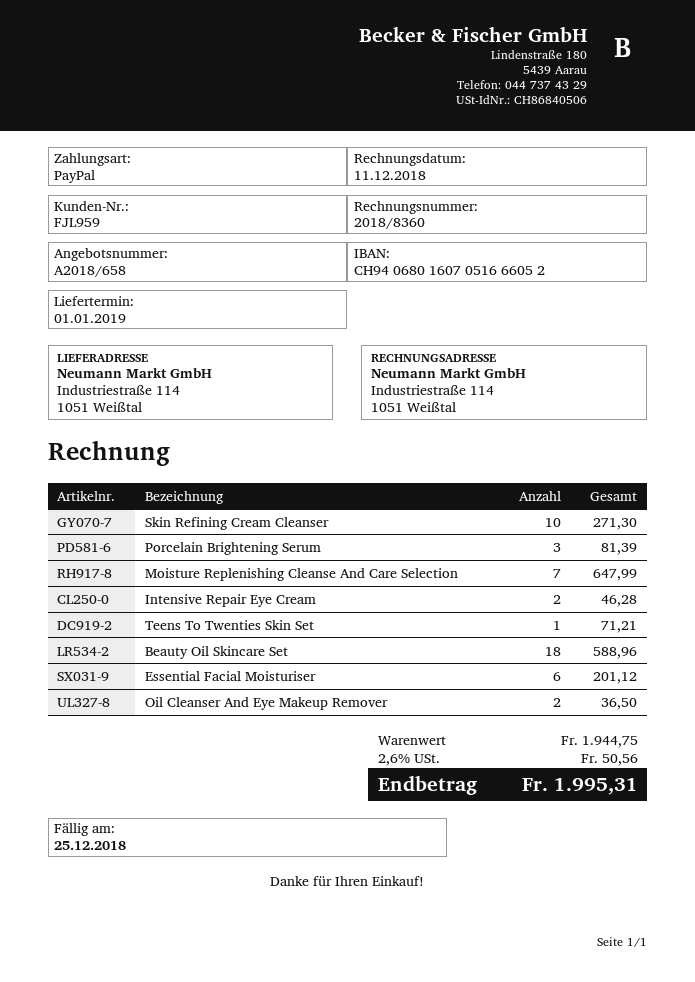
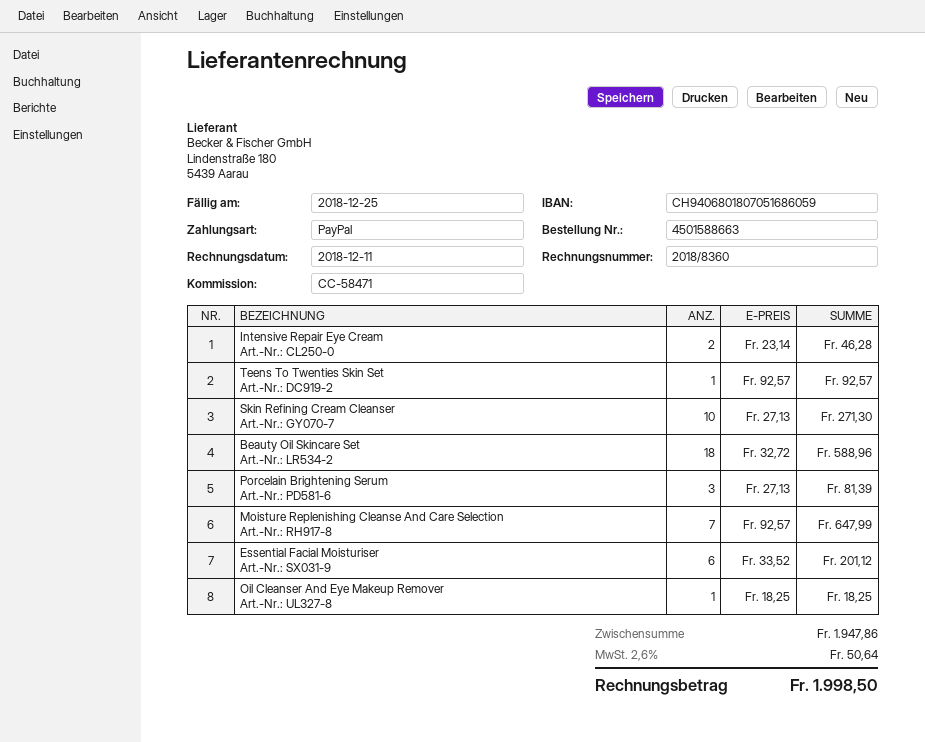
bank account: CH9406801607051666052 -> CH9406801807051686059
Teens To Twenties Skin Set: 1 for 71.21 -> 1 for 92.57
Oil Cleanser And Eye Makeup Remover: 2 for 36.50 -> 1 for 18.25
subtotal: 1944.75 -> 1947.86
tax: 2.6% = 50.56 -> 2.6% = 50.64
total: 1995.31 -> 1998.50

